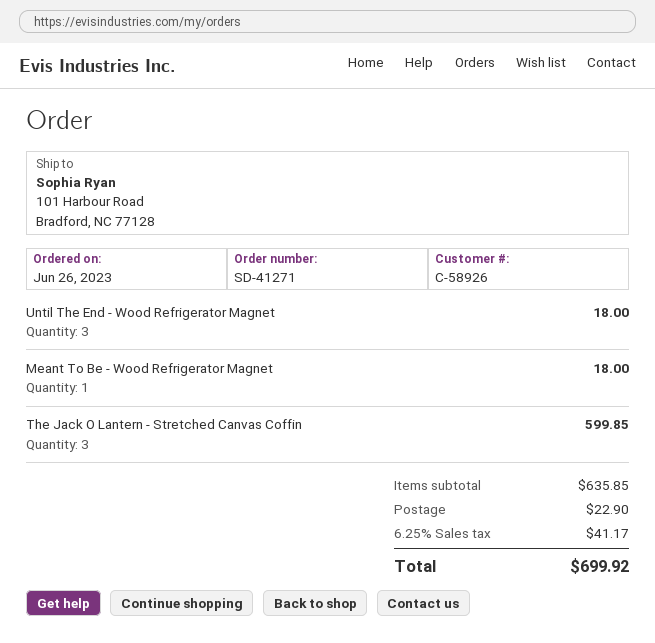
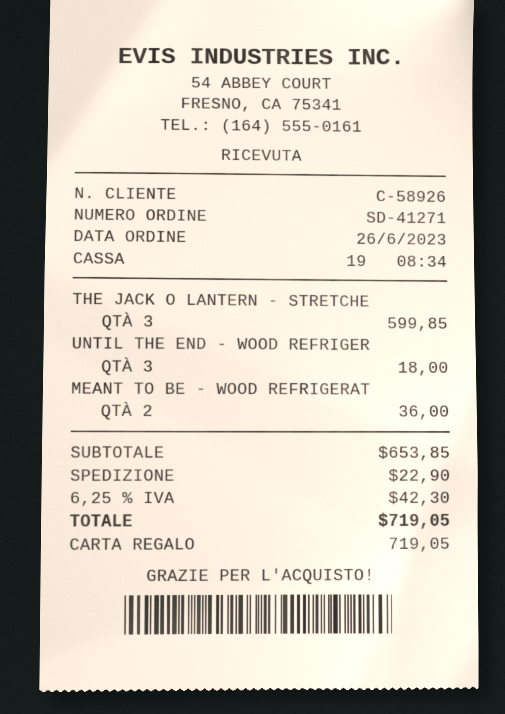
Meant To Be - Wood Refrigerator Magnet: 1 for 18.00 -> 2 for 36.00
subtotal: 635.85 -> 653.85
tax: 6.25% = 41.17 -> 6.25% = 42.30
total: 699.92 -> 719.05

